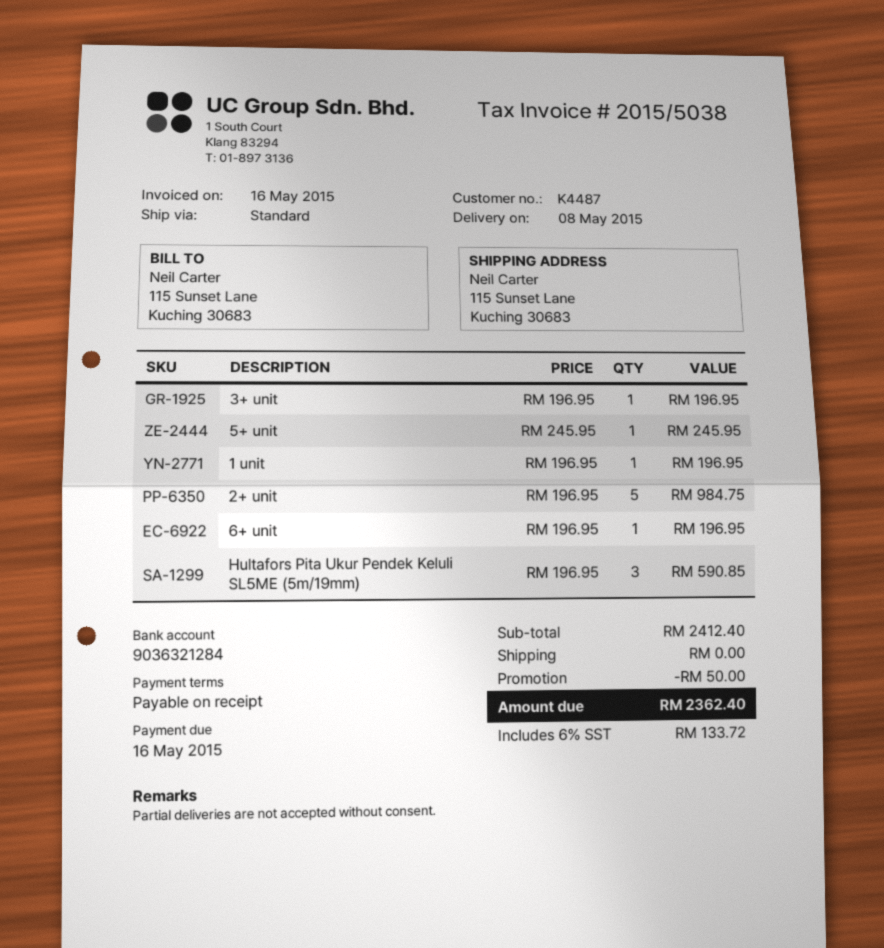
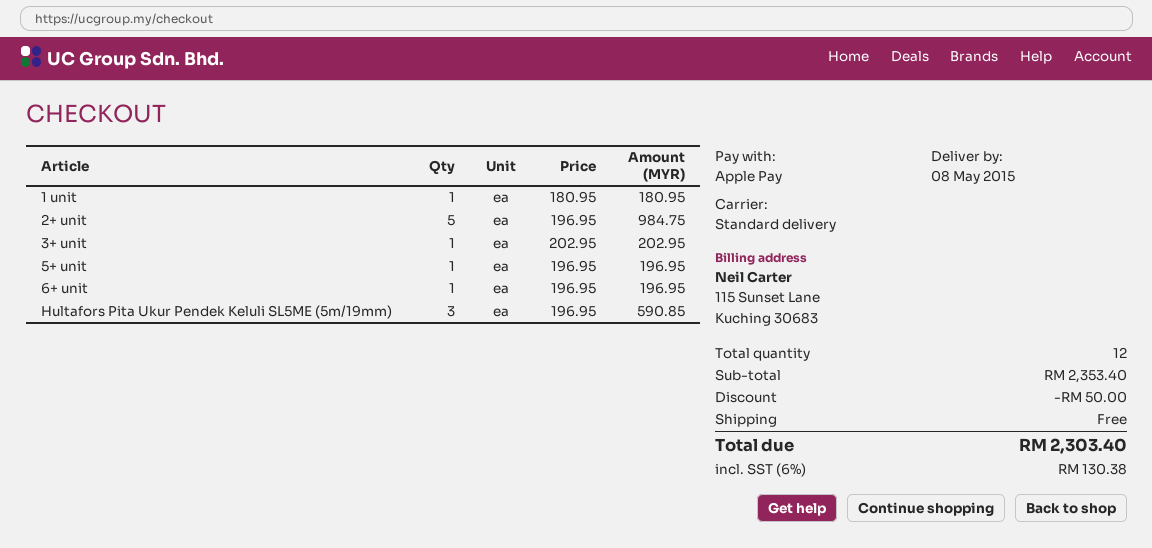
3+ unit: 1 x 196.95 = 196.95 -> 1 x 202.95 = 202.95
5+ unit: 1 x 245.95 = 245.95 -> 1 x 196.95 = 196.95
1 unit: 1 x 196.95 = 196.95 -> 1 x 180.95 = 180.95
subtotal: 2412.40 -> 2353.40
tax: 6% = 133.72 -> 6% = 130.38
total: 2362.40 -> 2303.40

